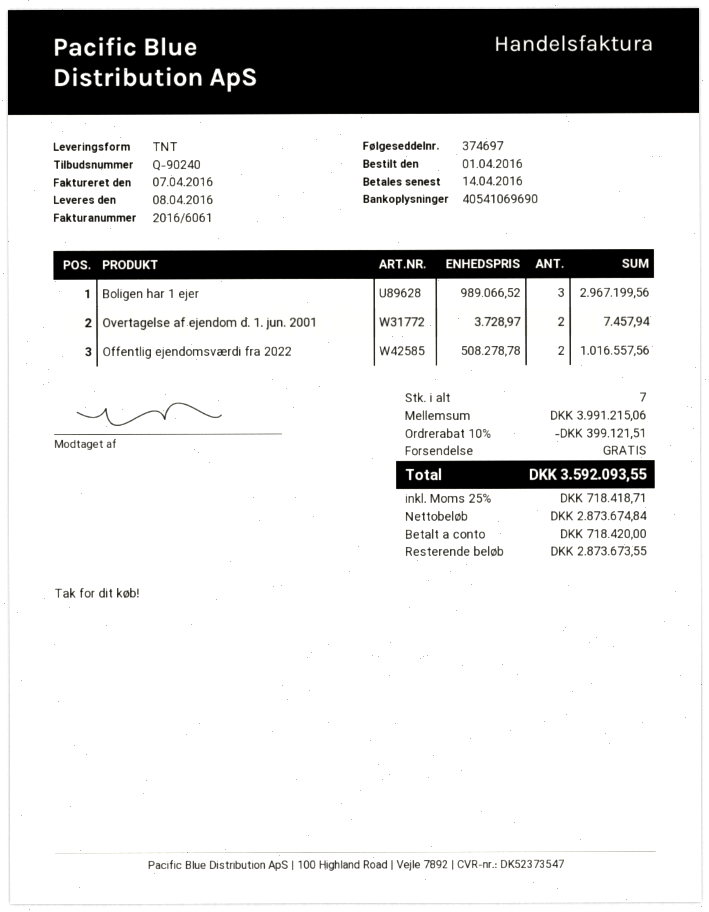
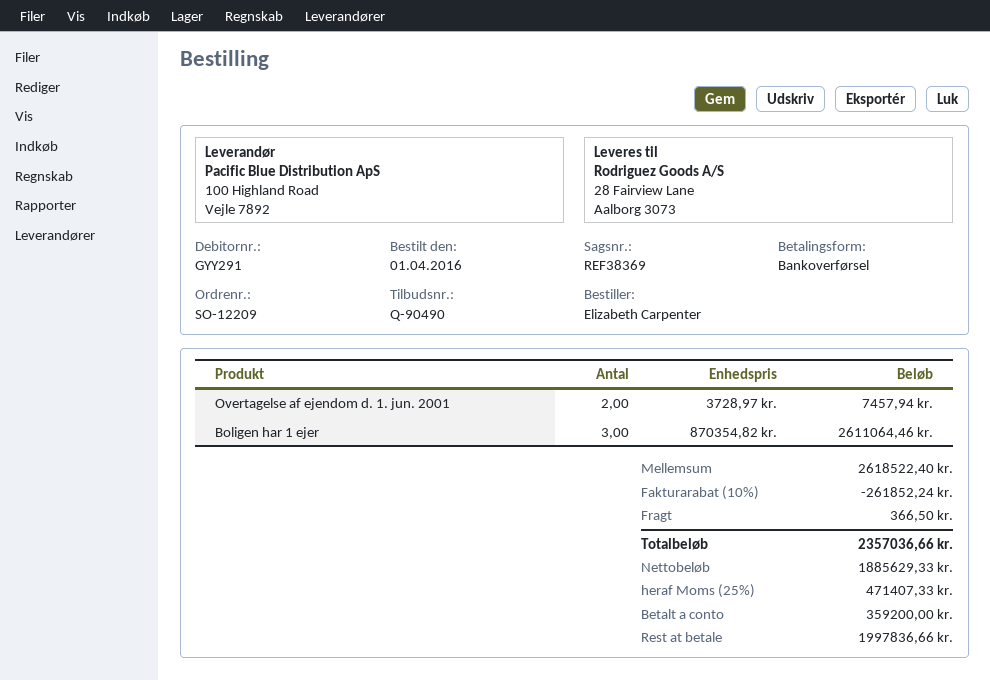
quote number: Q-90240 -> Q-90490
Boligen har 1 ejer: 3 x 989066.52 = 2967199.56 -> 3 x 870354.82 = 2611064.46
Offentlig ejendomsværdi fra 2022: 2 x 508278.78 = 1016557.56 -> none
subtotal: 3991215.06 -> 2618522.40
discount: 10% = 399121.51 -> 10% = 261852.24
shipping: 0.00 -> 366.50
net: 2873674.84 -> 1885629.33
tax: 25% = 718418.71 -> 25% = 471407.33
total: 3592093.55 -> 2357036.66
deposit: 718420.00 -> 359200.00
balance: 2873673.55 -> 1997836.66

